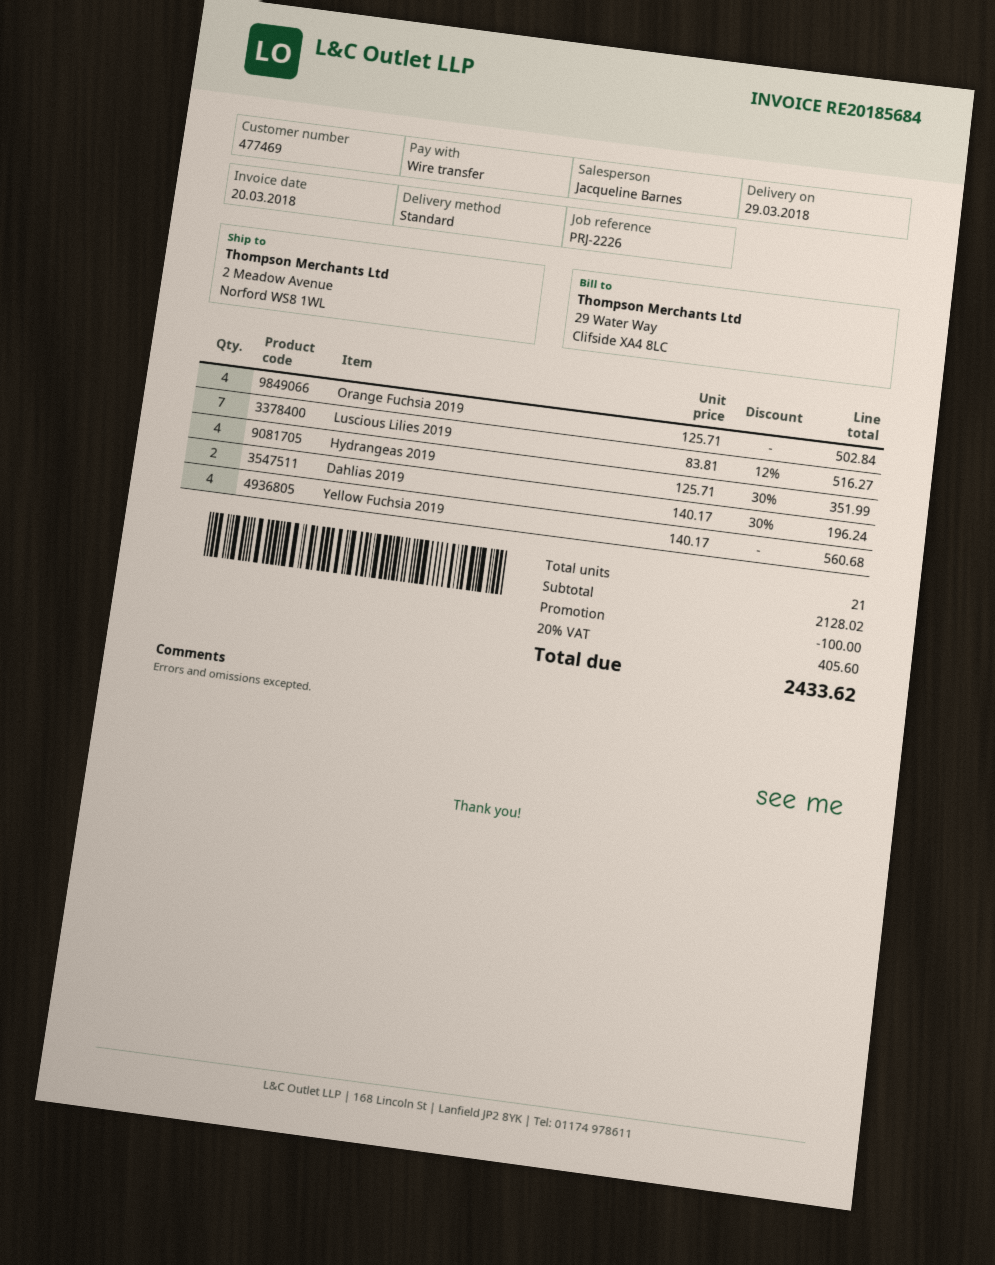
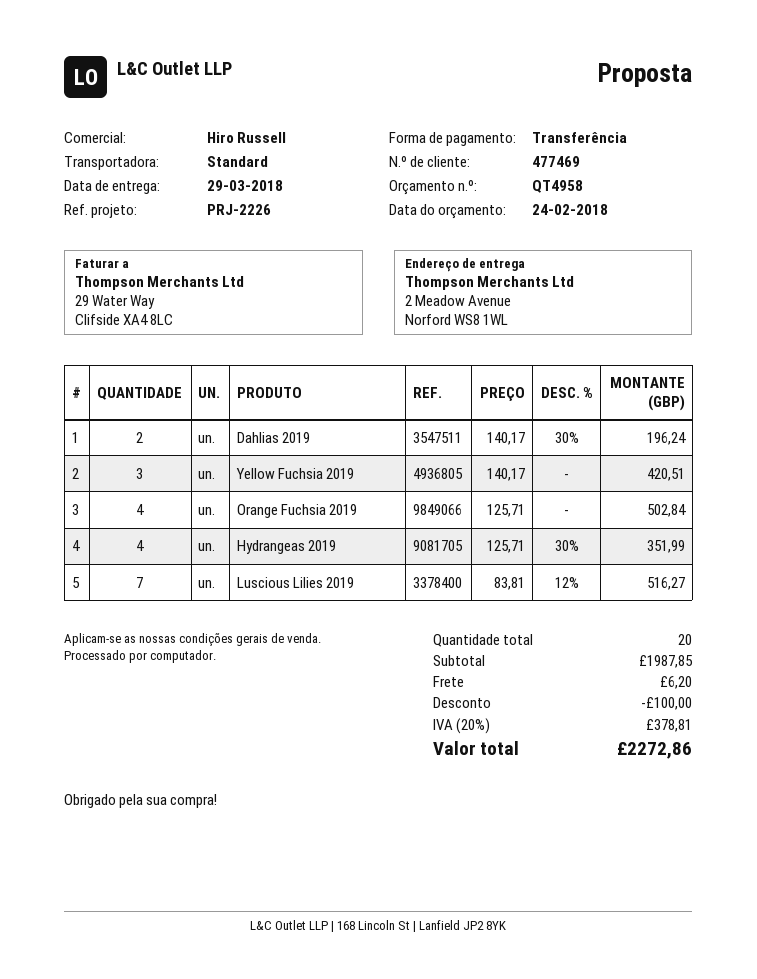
sales rep: Jacqueline Barnes -> Hiro Russell
Yellow Fuchsia 2019: 4 x 140.17 = 560.68 -> 3 x 140.17 = 420.51
total quantity: 21 -> 20
subtotal: 2128.02 -> 1987.85
shipping: none -> 6.20
tax: 20% = 405.60 -> 20% = 378.81
total: 2433.62 -> 2272.86

